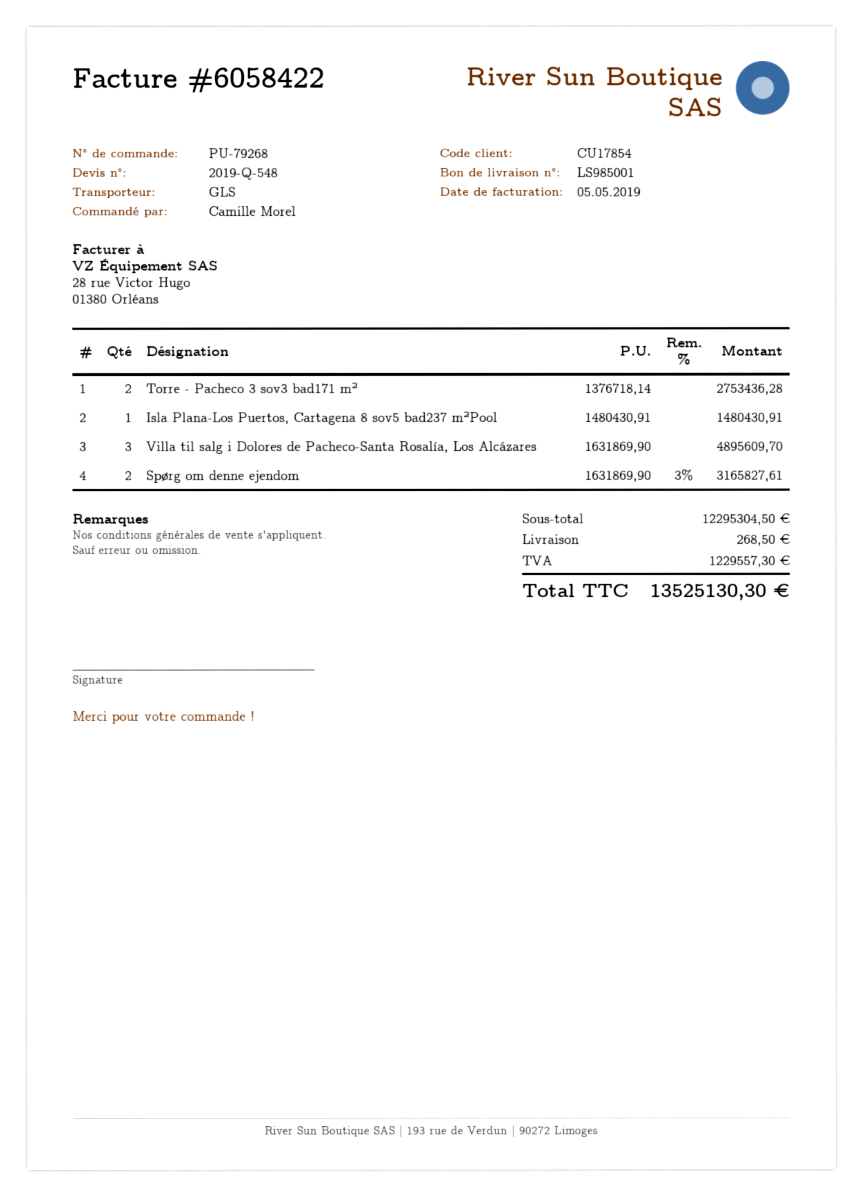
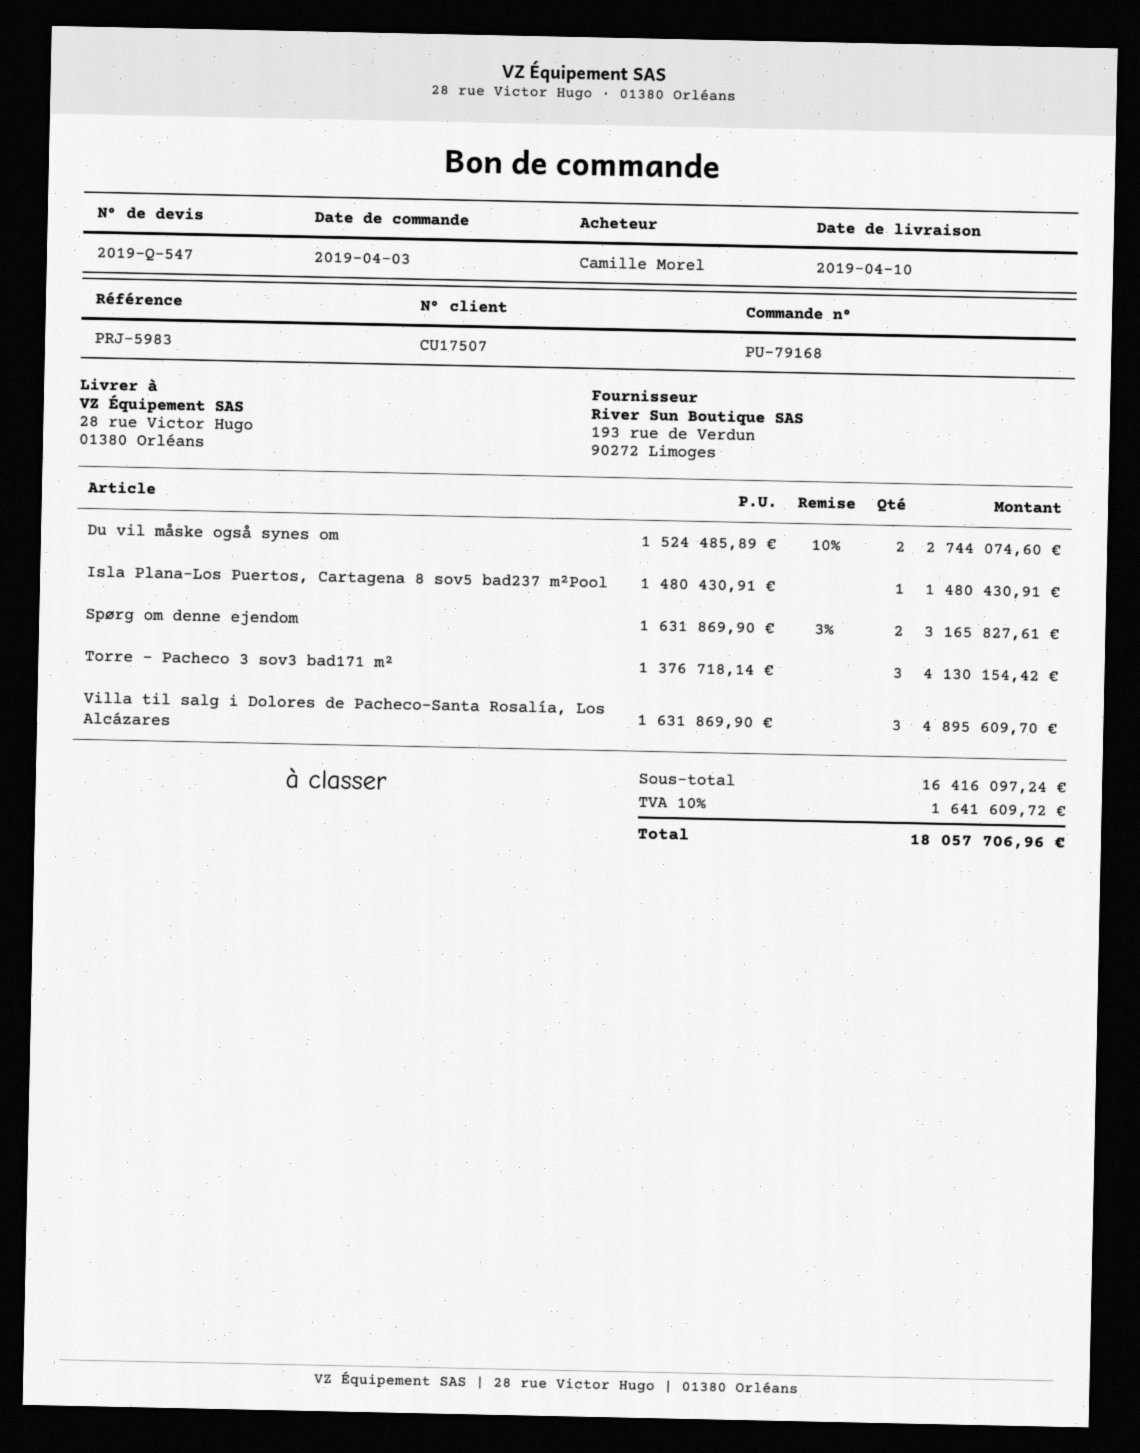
quote number: 2019-Q-548 -> 2019-Q-547
order number: PU-79268 -> PU-79168
customer number: CU17854 -> CU17507
Torre - Pacheco 3 sov3 bad171 m²: 2 x 1376718.14 = 2753436.28 -> 3 x 1376718.14 = 4130154.42
Du vil måske også synes om: none -> 2 x 1524485.89 - 10% = 2744074.60
subtotal: 12295304.50 -> 16416097.24
shipping: 268.50 -> none
tax: 1229557.30 -> 1641609.72
total: 13525130.30 -> 18057706.96

